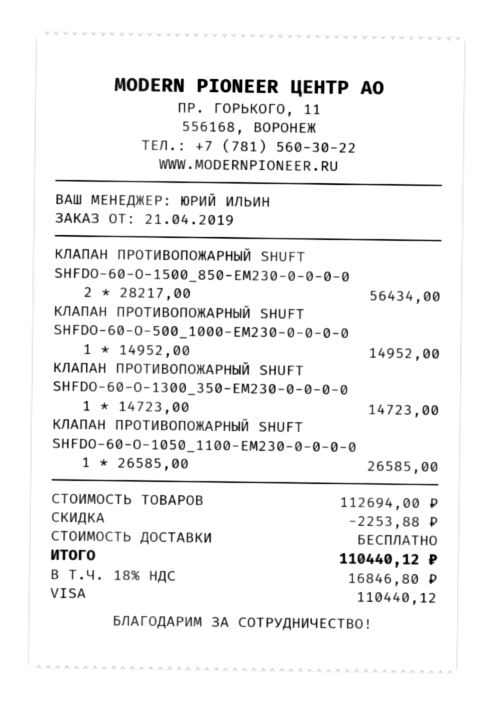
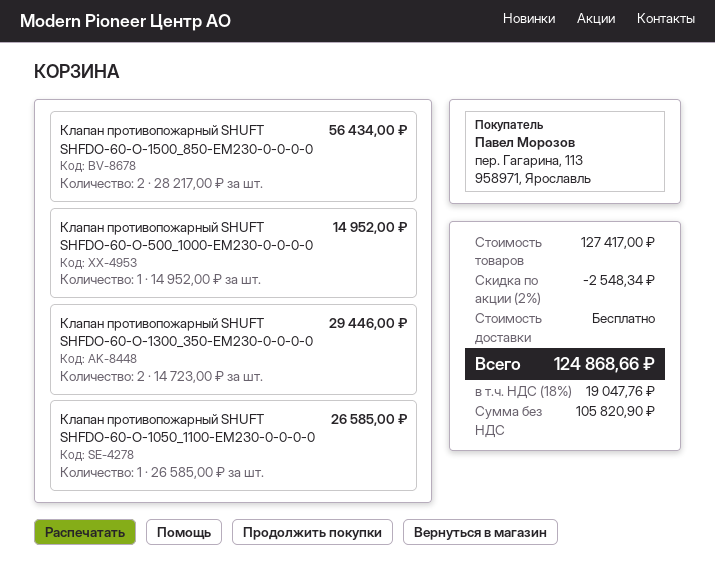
КЛАПАН ПРОТИВОПОЖАРНЫЙ SHUFT SHFDO-60-O-1300_350-EM230-0-0-0-0: 1 x 14723.00 = 14723.00 -> 2 x 14723.00 = 29446.00
subtotal: 112694.00 -> 127417.00
discount: 2253.88 -> 2548.34
tax: 18% = 16846.80 -> 18% = 19047.76
total: 110440.12 -> 124868.66

